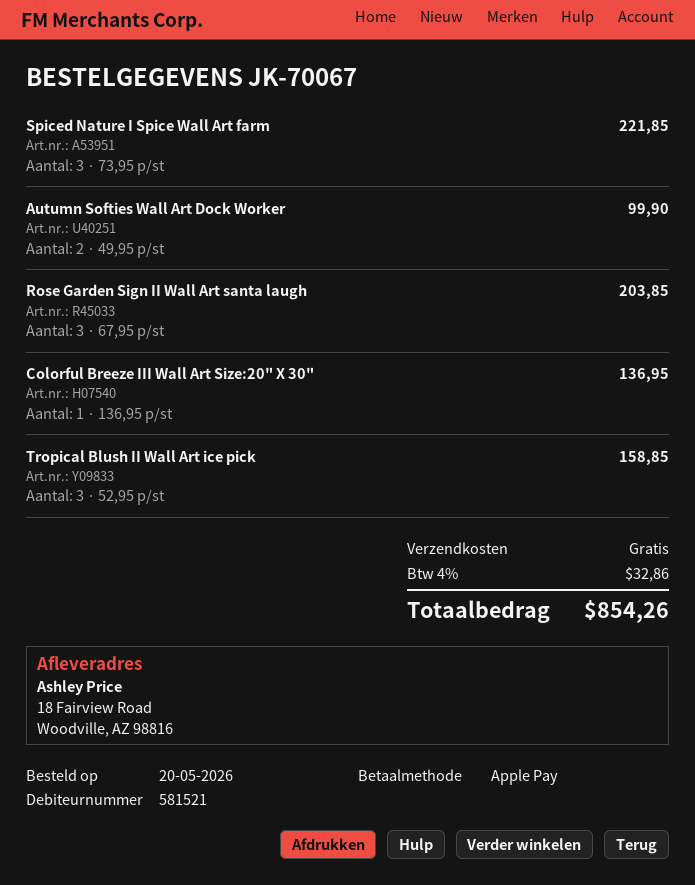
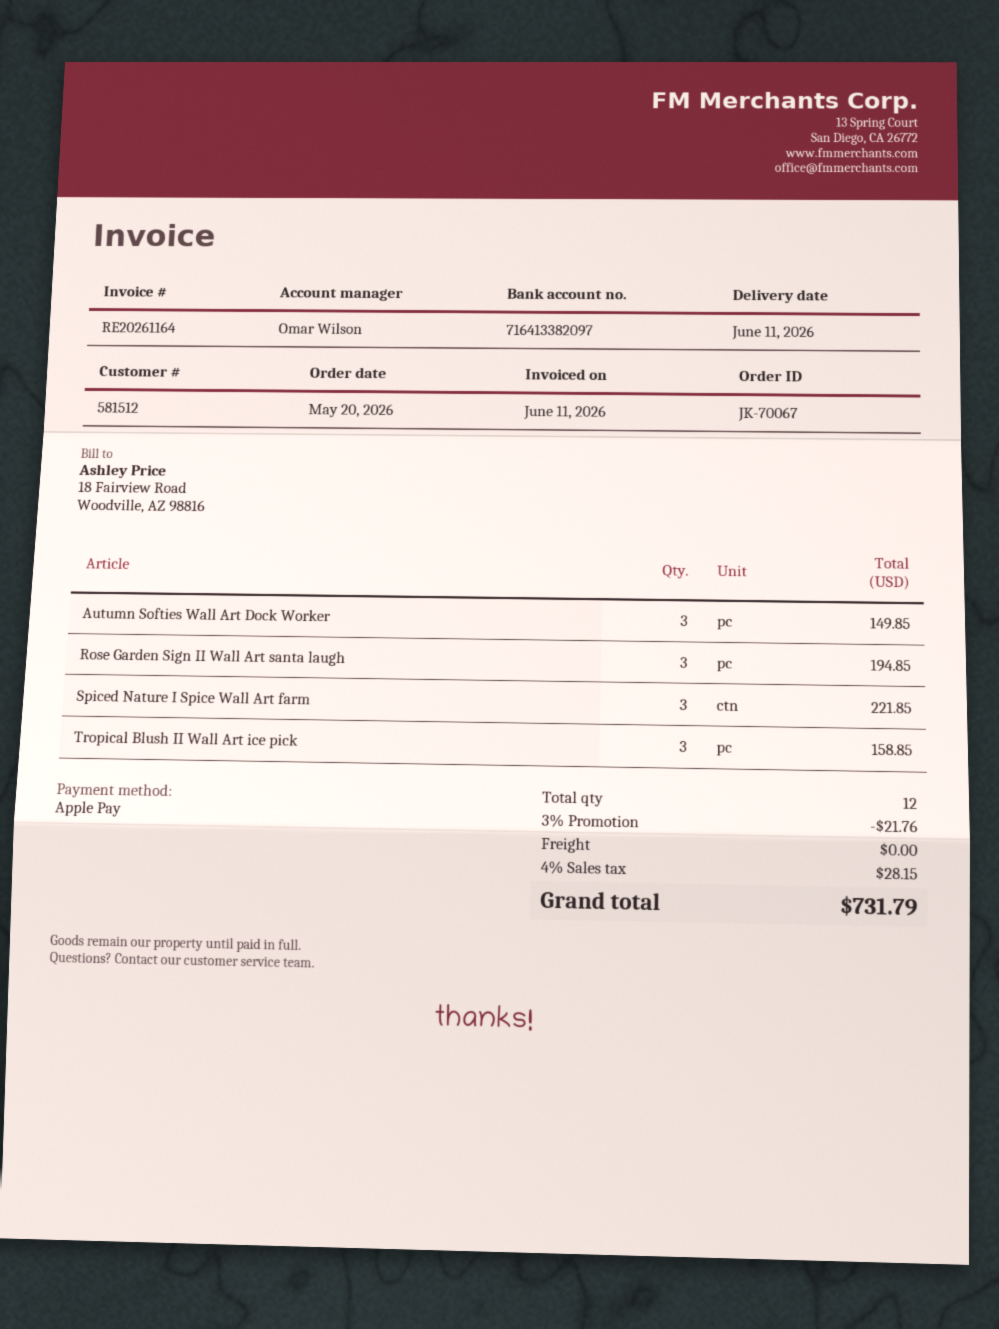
customer number: 581521 -> 581512
Autumn Softies Wall Art Dock Worker: 2 for 99.90 -> 3 for 149.85
Rose Garden Sign II Wall Art santa laugh: 3 for 203.85 -> 3 for 194.85
Colorful Breeze III Wall Art Size:20" X 30": 1 for 136.95 -> none
discount: none -> 3% = 21.76
tax: 4% = 32.86 -> 4% = 28.15
total: 854.26 -> 731.79

